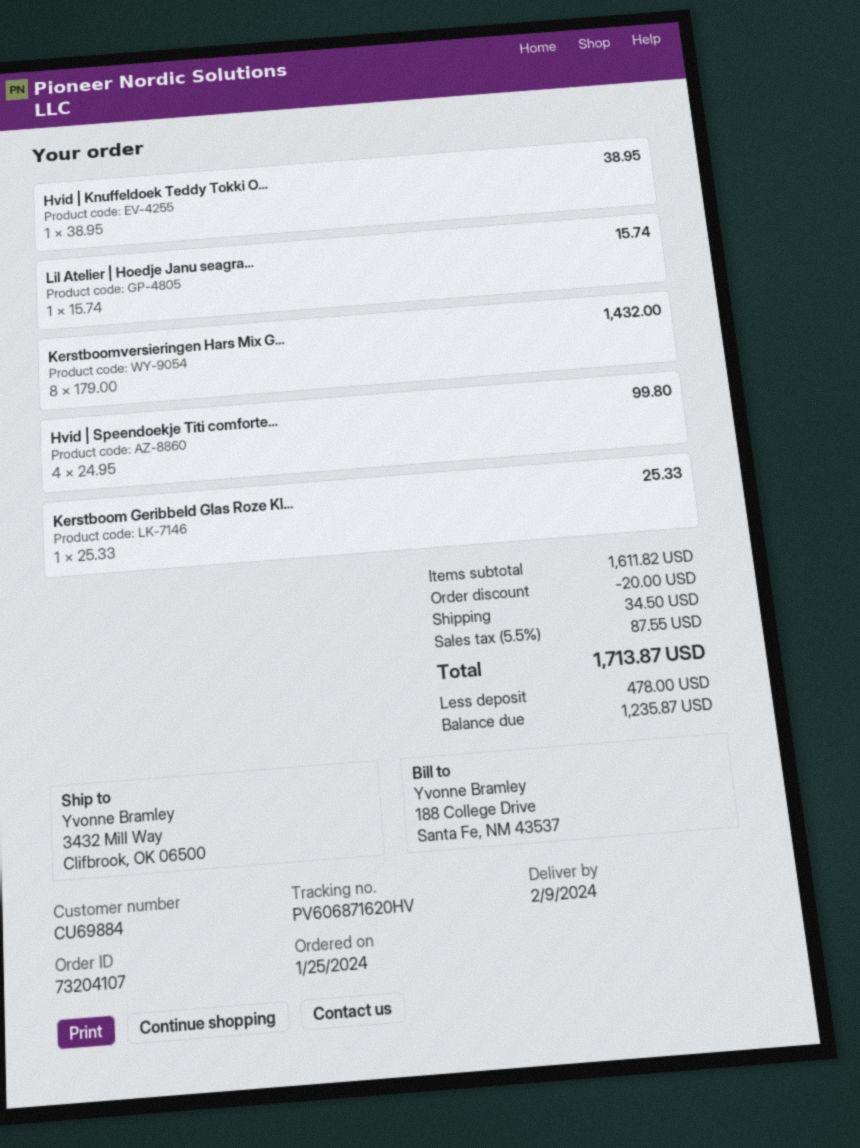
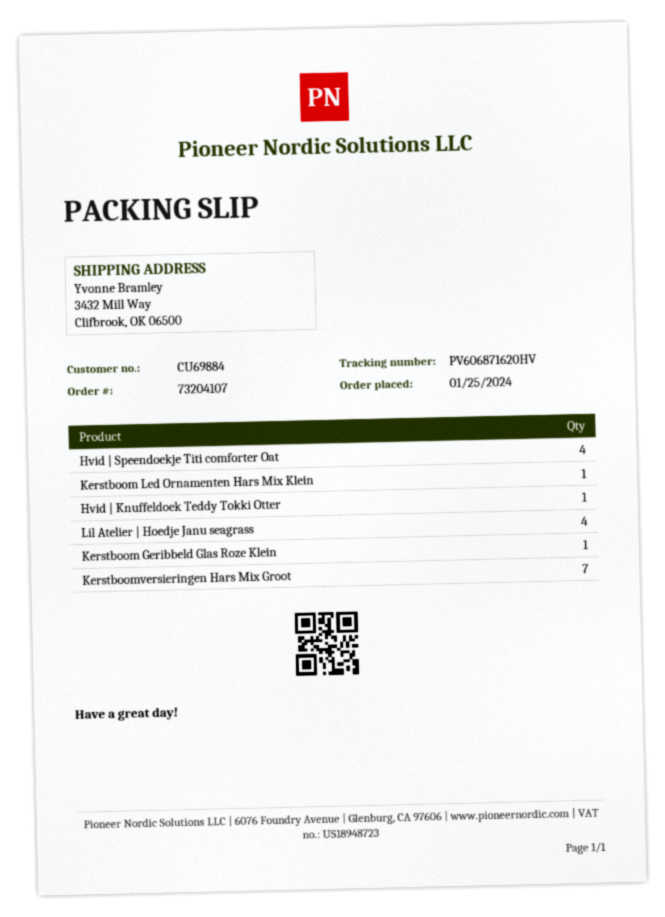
Lil Atelier | Hoedje Janu seagra...: 1 -> 4
Kerstboomversieringen Hars Mix G...: 8 -> 7
Kerstboom Led Ornamenten Hars Mix Klein: none -> 1

